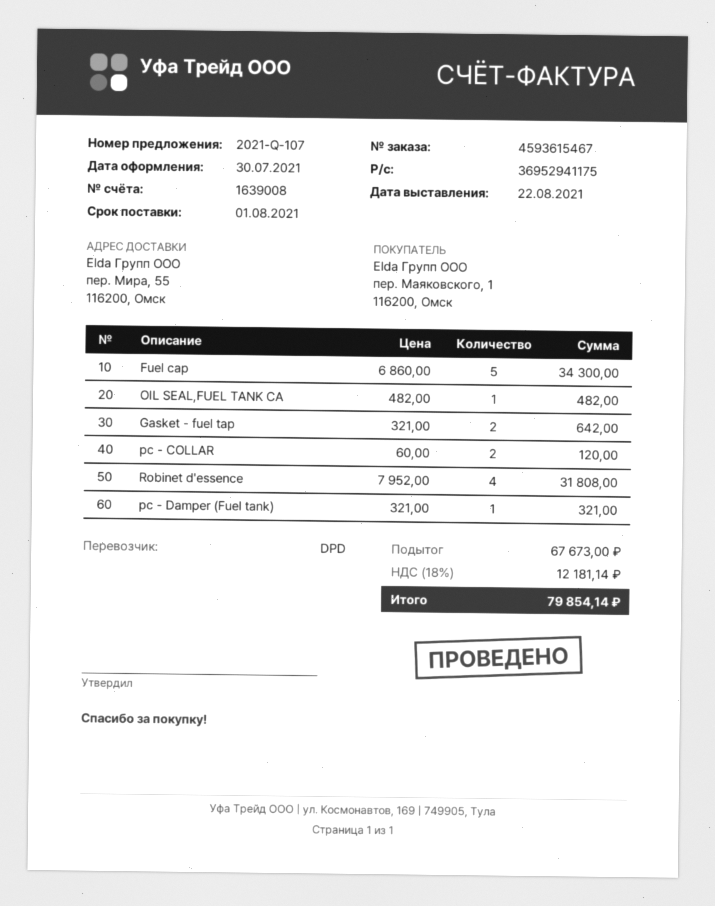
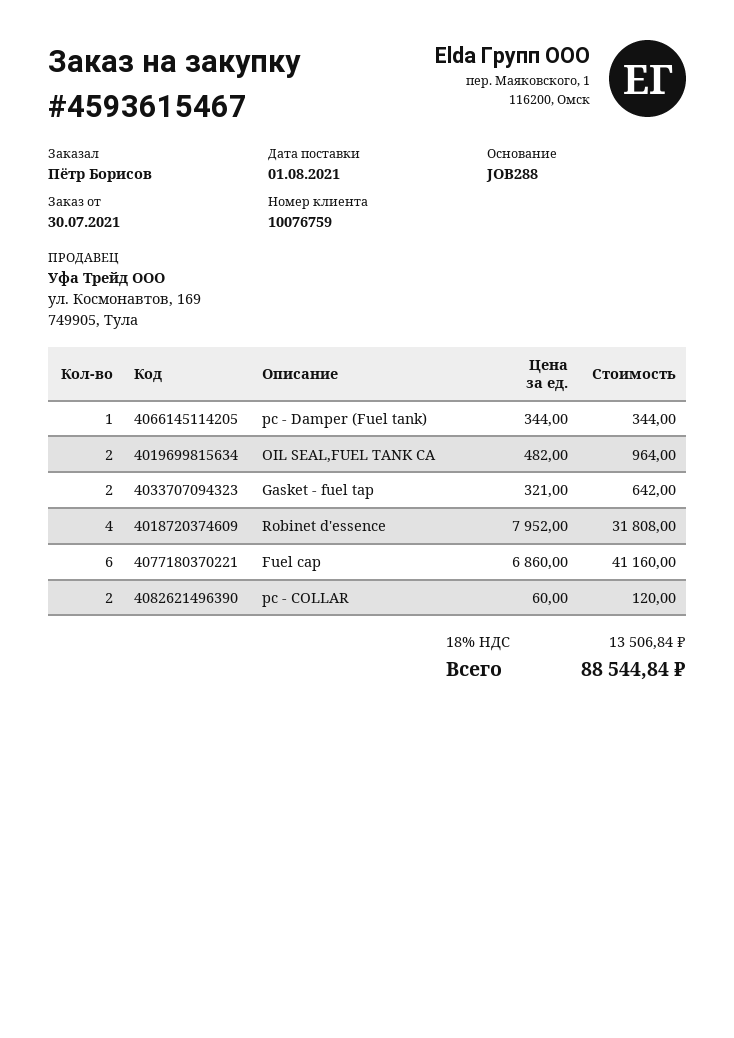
Fuel cap: 5 x 6860.00 = 34300.00 -> 6 x 6860.00 = 41160.00
OIL SEAL,FUEL TANK CA: 1 x 482.00 = 482.00 -> 2 x 482.00 = 964.00
pc - Damper (Fuel tank): 1 x 321.00 = 321.00 -> 1 x 344.00 = 344.00
tax: 18% = 12181.14 -> 18% = 13506.84
total: 79854.14 -> 88544.84

